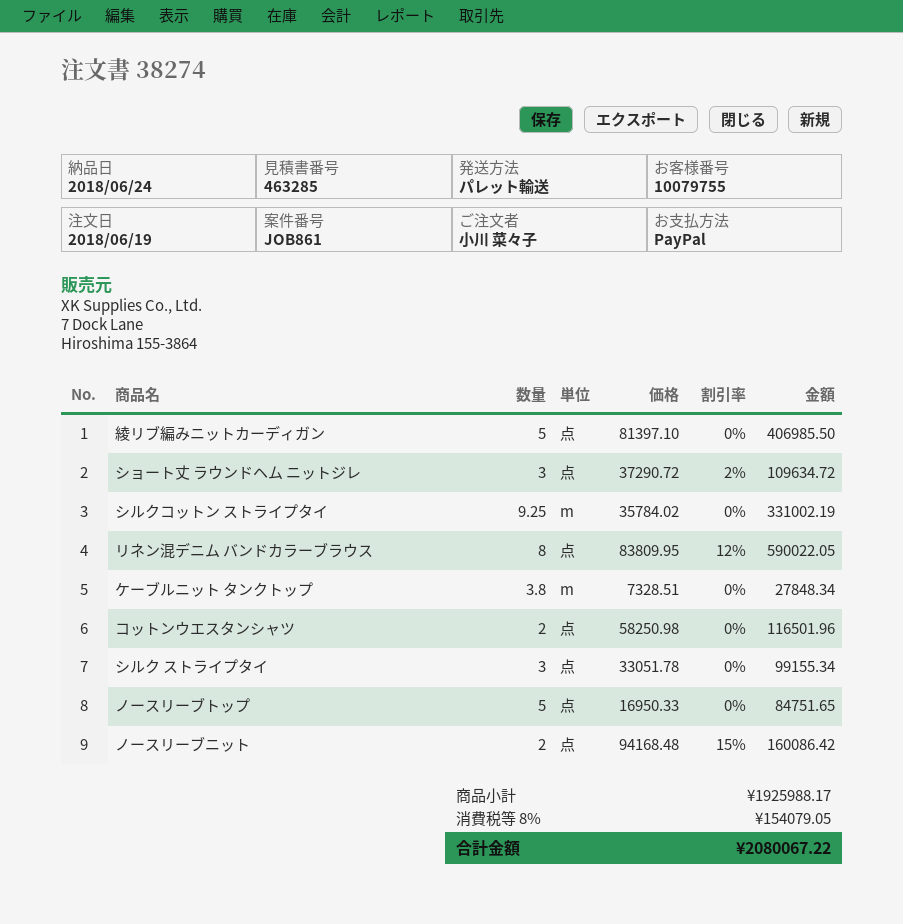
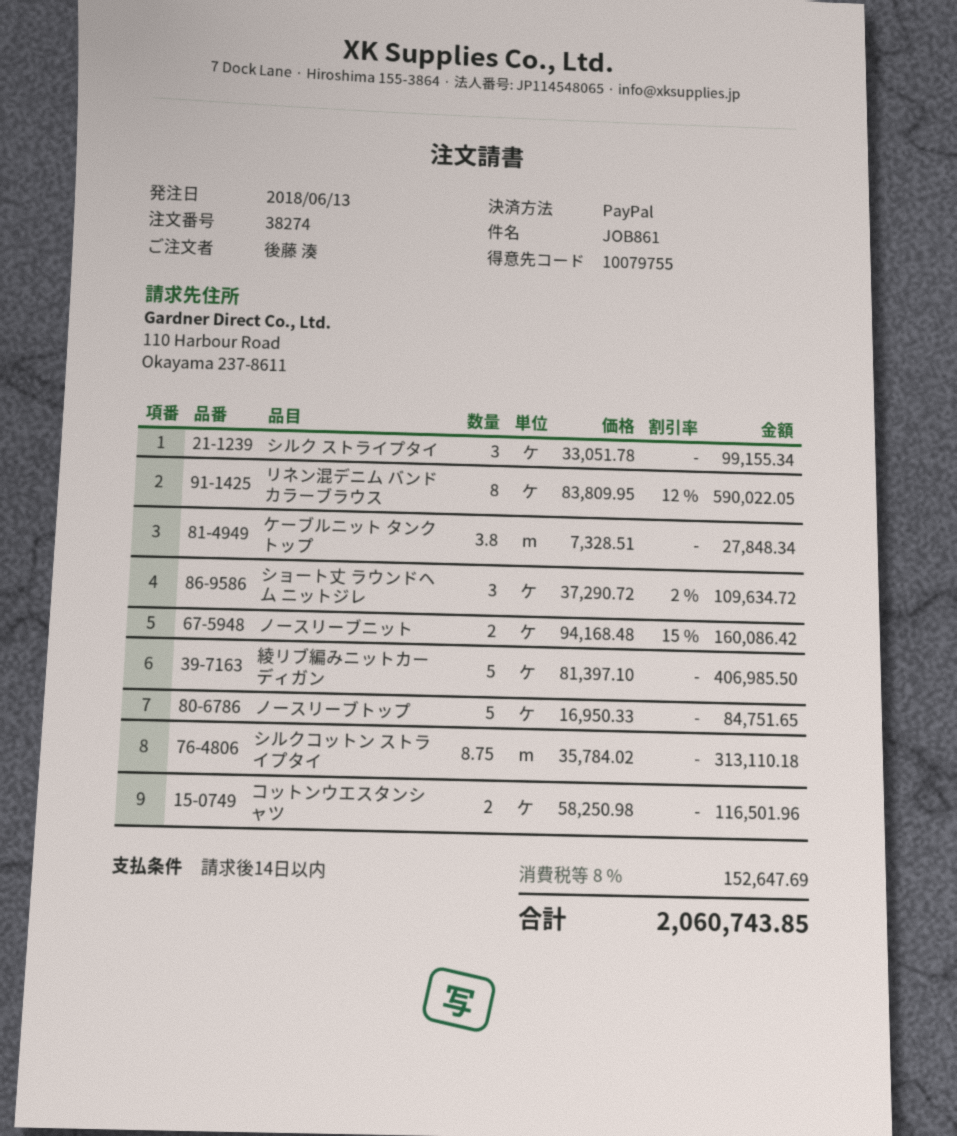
order date: 2018-06-19 -> 2018-06-13
ordered by: 小川 菜々子 -> 後藤 湊
シルクコットン ストライプタイ: 9.25 x 35784.02 = 331002.19 -> 8.75 x 35784.02 = 313110.18
tax: 8% = 154079.05 -> 8% = 152647.69
total: 2080067.22 -> 2060743.85

